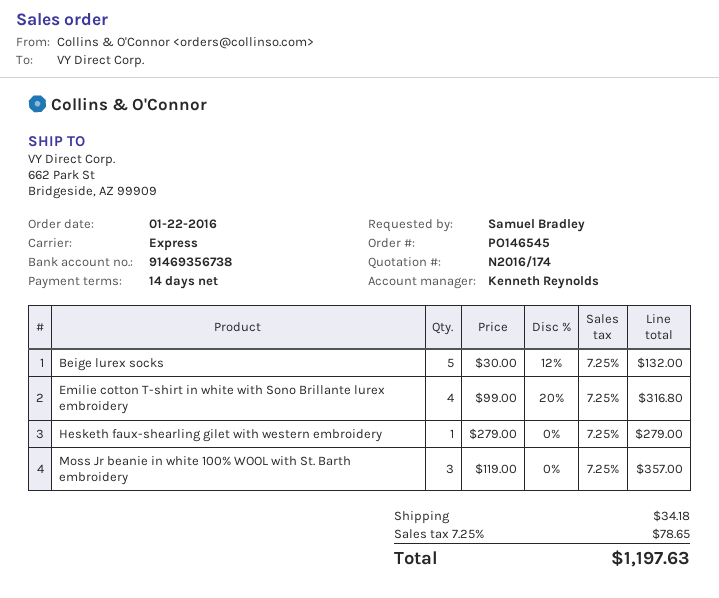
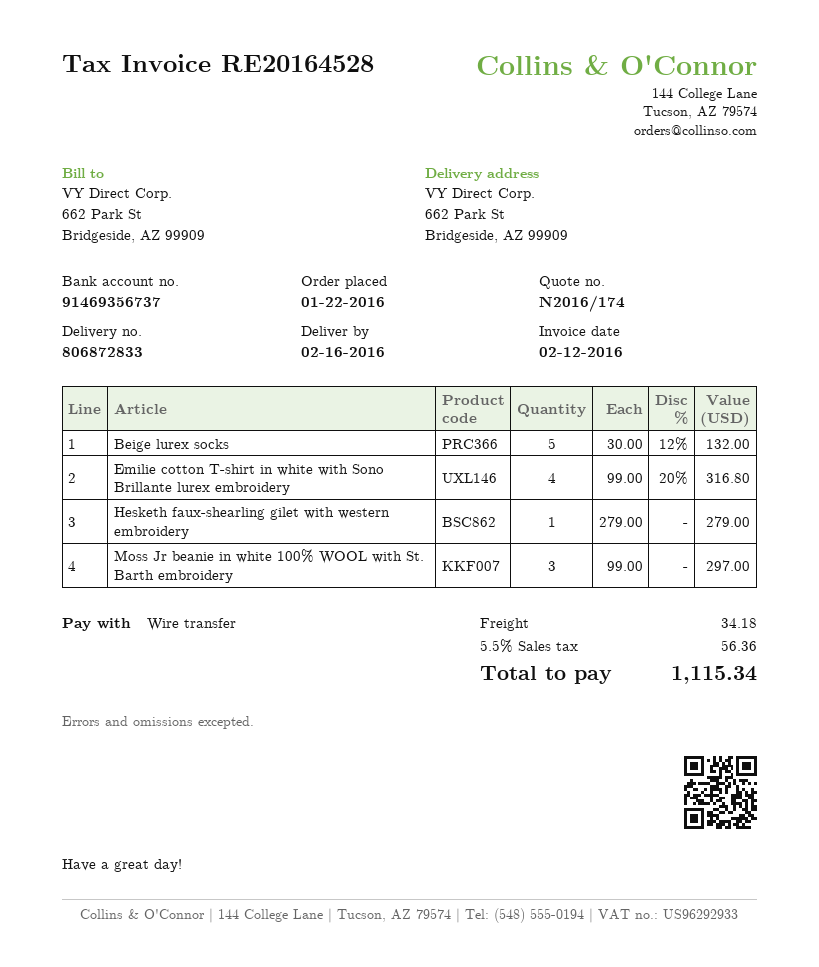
bank account: 91469356738 -> 91469356737
Moss Jr beanie in white 100% WOOL with St. Barth embroidery: 3 x 119.00 = 357.00 -> 3 x 99.00 = 297.00
tax: 7.25% = 78.65 -> 5.5% = 56.36
total: 1197.63 -> 1115.34

